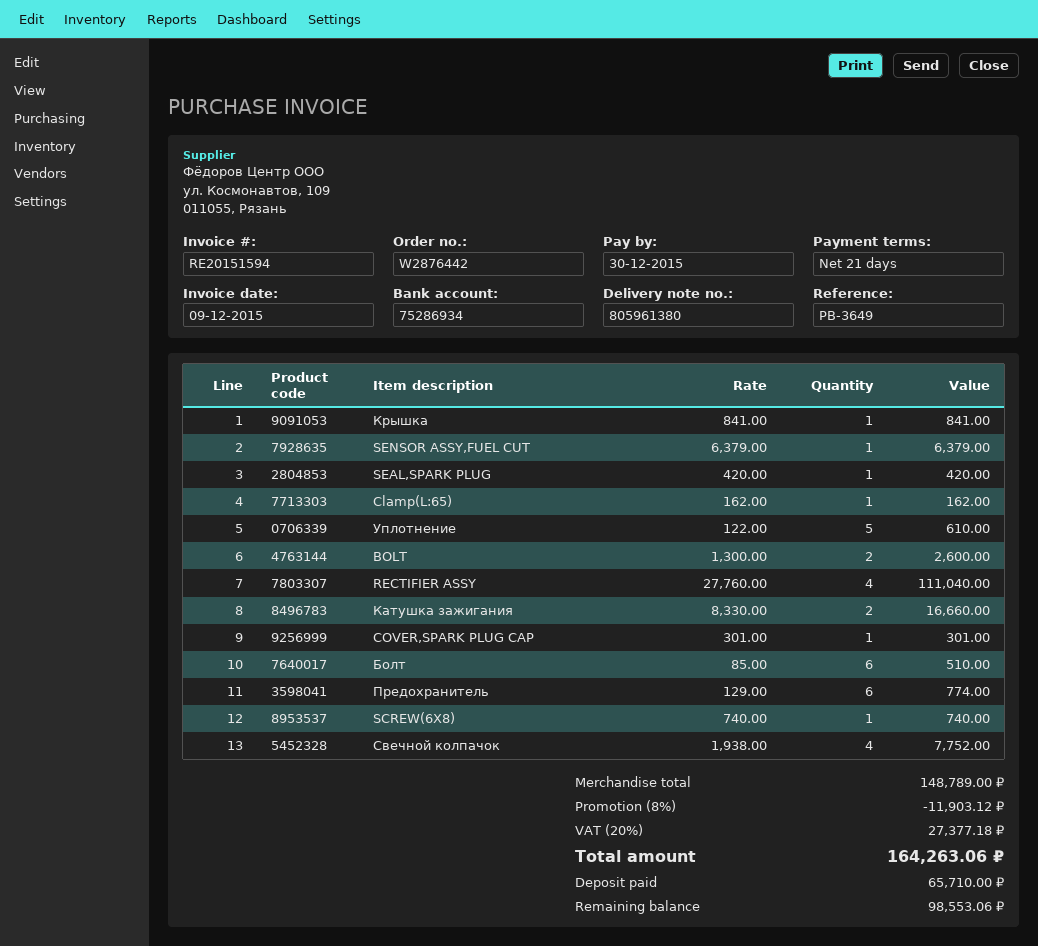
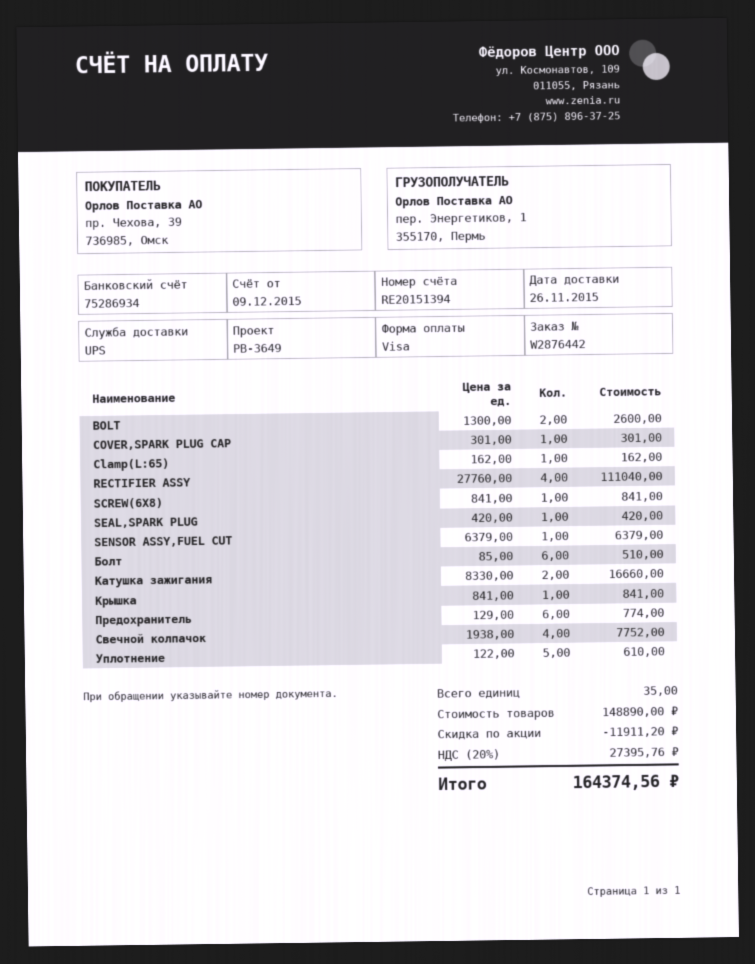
invoice number: RE20151594 -> RE20151394
SCREW(6X8): 1 x 740.00 = 740.00 -> 1 x 841.00 = 841.00
subtotal: 148789.00 -> 148890.00
discount: 11903.12 -> 11911.20
tax: 20% = 27377.18 -> 20% = 27395.76
total: 164263.06 -> 164374.56

